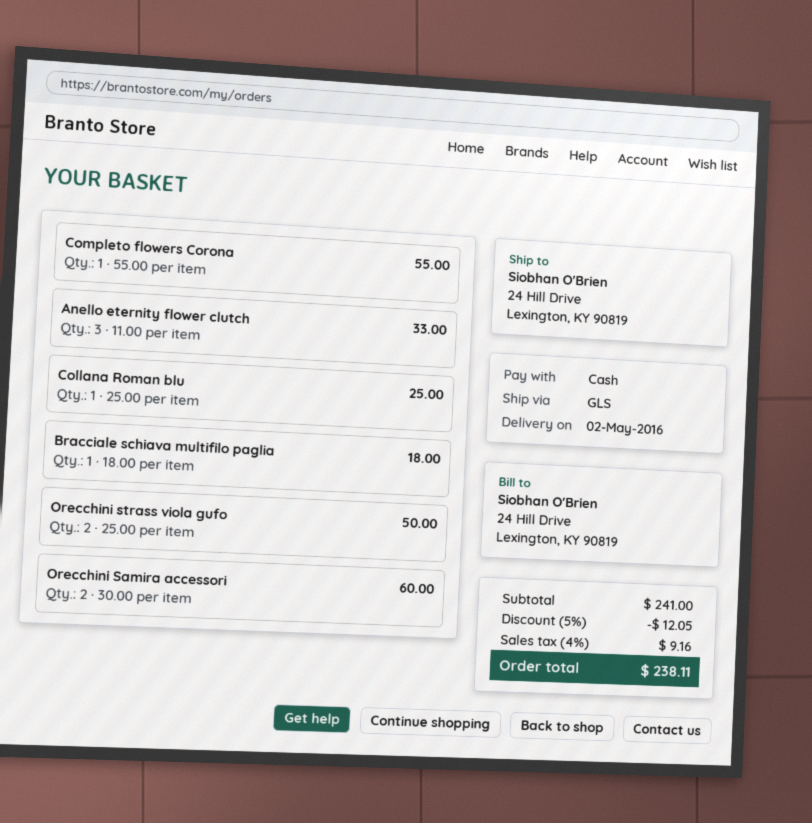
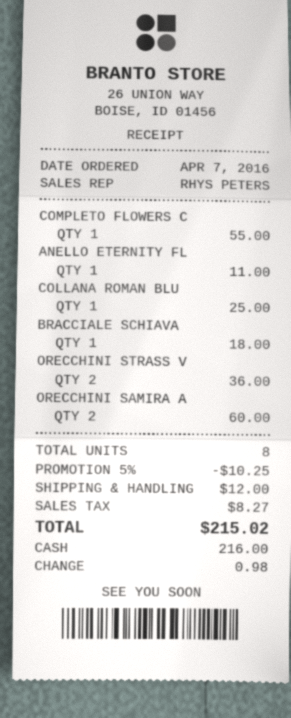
Anello eternity flower clutch: 3 for 33.00 -> 1 for 11.00
Orecchini strass viola gufo: 2 for 50.00 -> 2 for 36.00
discount: 5% = 12.05 -> 5% = 10.25
shipping: none -> 12.00
tax: 9.16 -> 8.27
total: 238.11 -> 215.02

